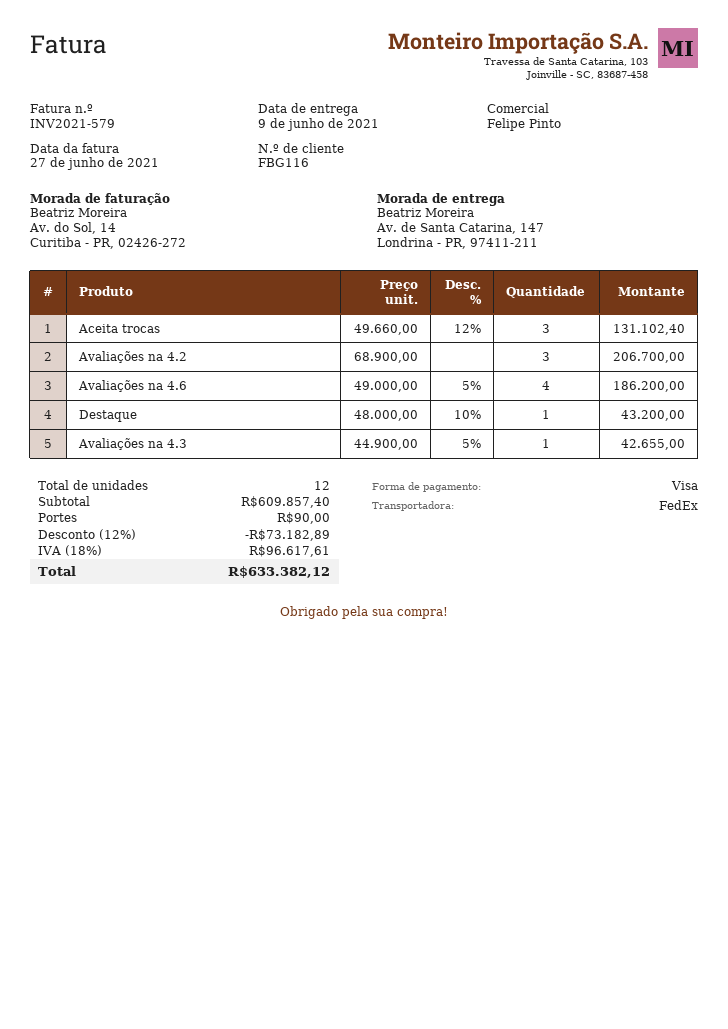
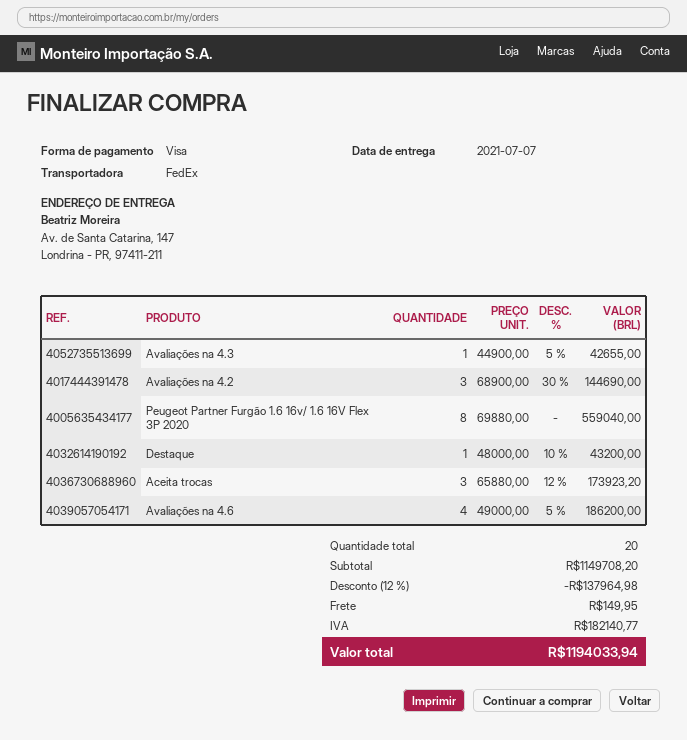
delivery date: 2021-06-09 -> 2021-07-07
Aceita trocas: 3 x 49660.00 - 12% = 131102.40 -> 3 x 65880.00 - 12% = 173923.20
Avaliações na 4.2: 3 x 68900.00 = 206700.00 -> 3 x 68900.00 - 30% = 144690.00
Peugeot Partner Furgão 1.6 16v/ 1.6 16V Flex 3P 2020: none -> 8 x 69880.00 = 559040.00
total quantity: 12 -> 20
subtotal: 609857.40 -> 1149708.20
discount: 12% = 73182.89 -> 12% = 137964.98
shipping: 90.00 -> 149.95
tax: 96617.61 -> 182140.77
total: 633382.12 -> 1194033.94

